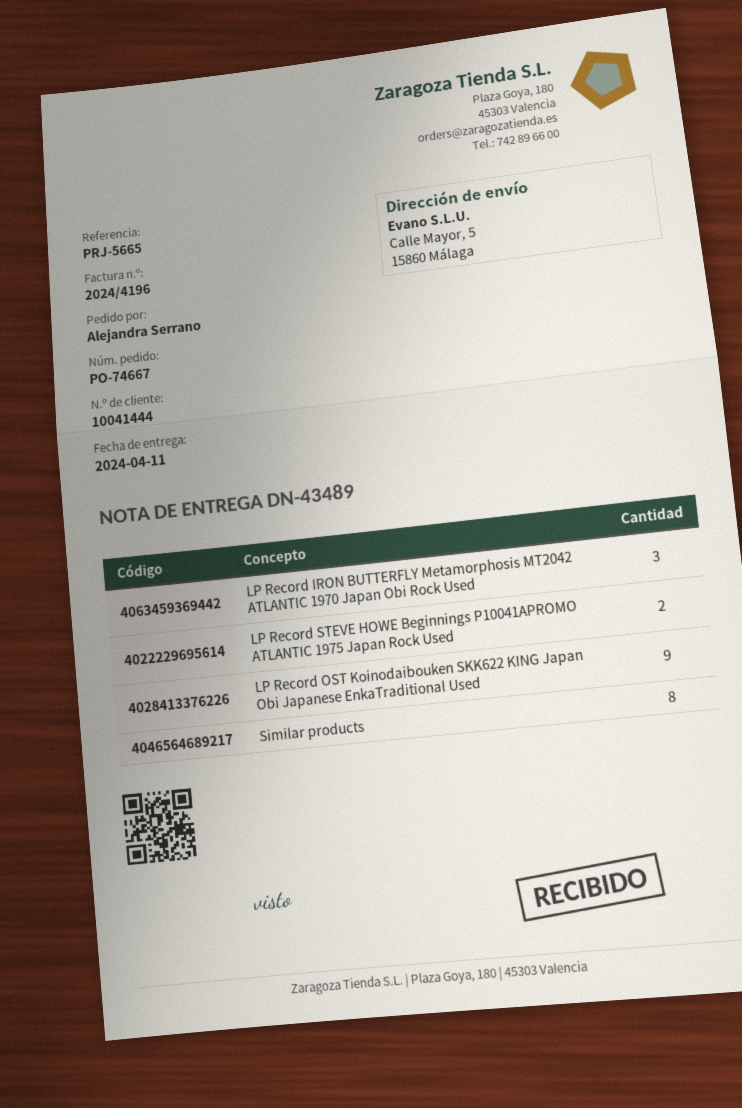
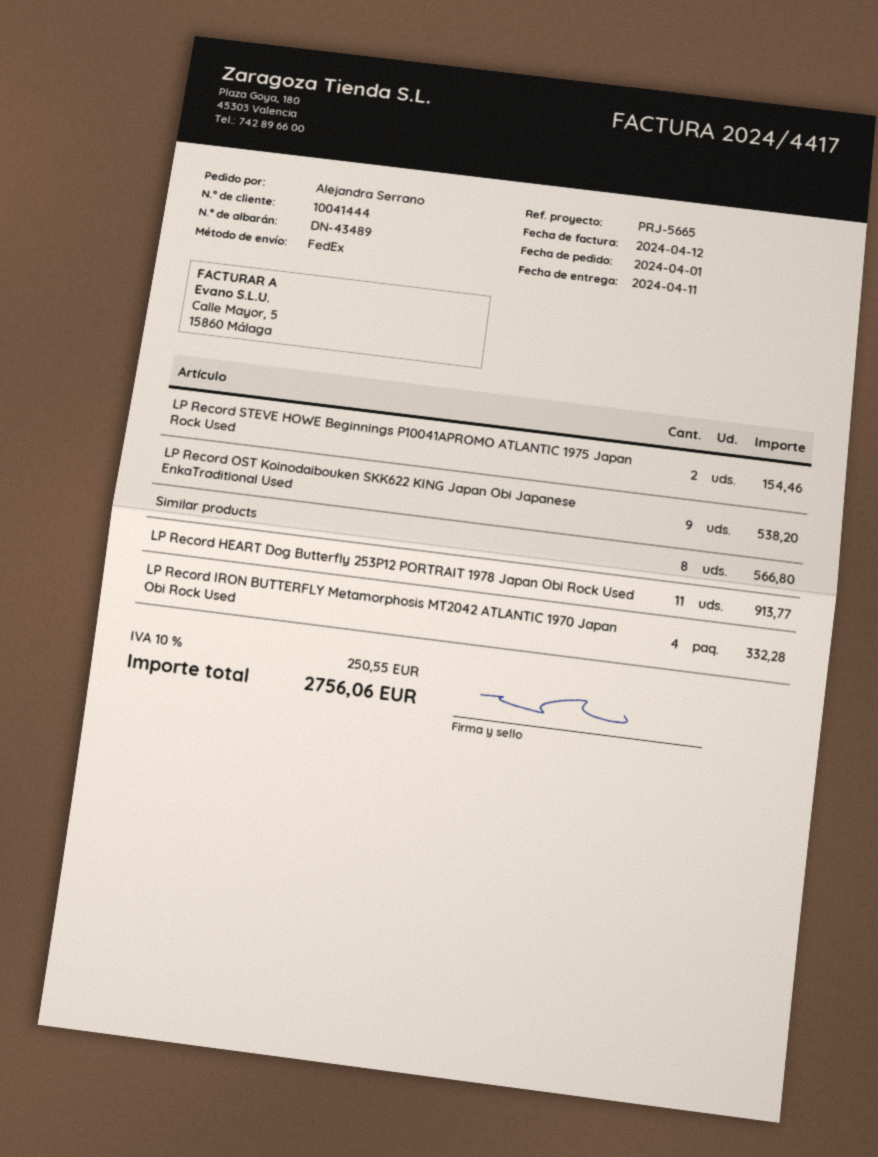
invoice number: 2024/4196 -> 2024/4417
LP Record IRON BUTTERFLY Metamorphosis MT2042 ATLANTIC 1970 Japan Obi Rock Used: 3 -> 4
LP Record HEART Dog Butterfly 253P12 PORTRAIT 1978 Japan Obi Rock Used: none -> 11

